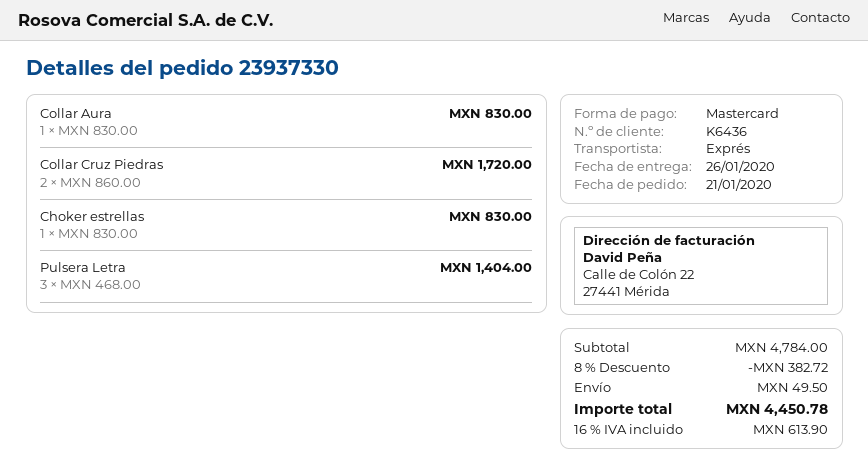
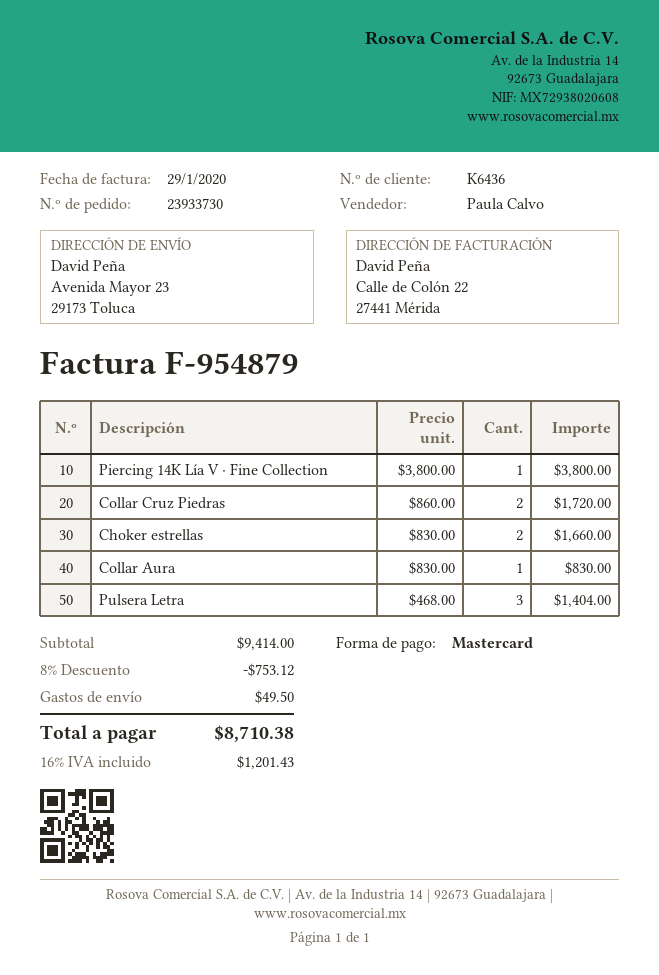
order number: 23937330 -> 23933730
Choker estrellas: 1 x 830.00 = 830.00 -> 2 x 830.00 = 1660.00
Piercing 14K Lía V · Fine Collection: none -> 1 x 3800.00 = 3800.00
subtotal: 4784.00 -> 9414.00
discount: 8% = 382.72 -> 8% = 753.12
tax: 16% = 613.90 -> 16% = 1201.43
total: 4450.78 -> 8710.38

